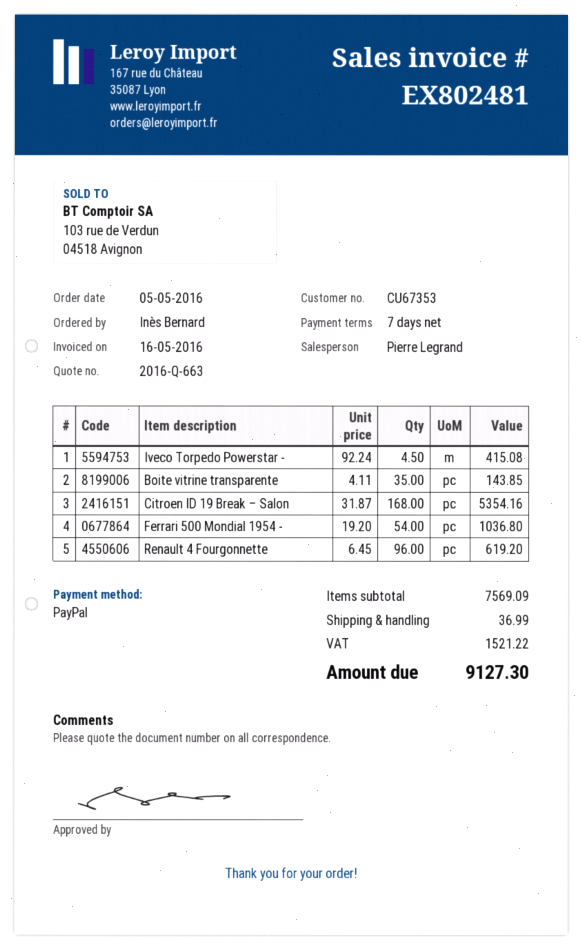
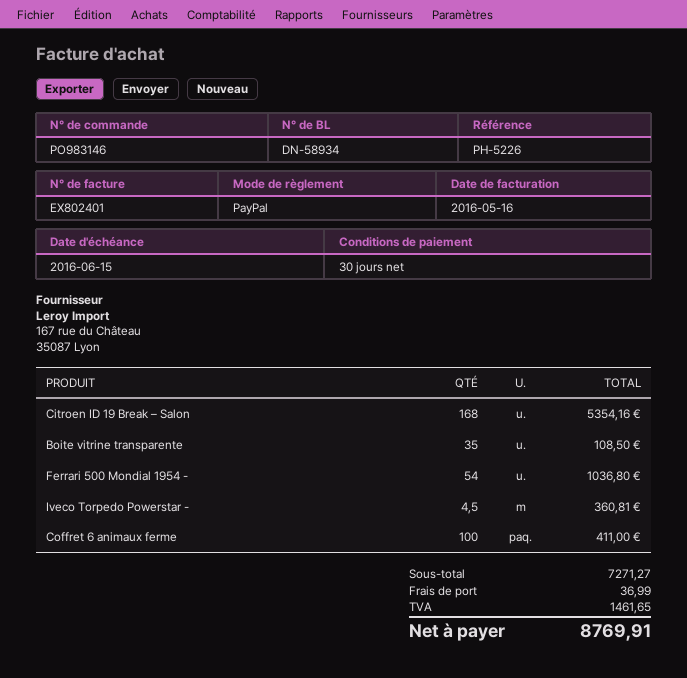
invoice number: EX802481 -> EX802401
payment terms: 7 days -> 30 days
Iveco Torpedo Powerstar -: 4.5 for 415.08 -> 4.5 for 360.81
Boite vitrine transparente: 35 for 143.85 -> 35 for 108.50
Renault 4 Fourgonnette: 96 for 619.20 -> none
Coffret 6 animaux ferme: none -> 100 for 411.00
subtotal: 7569.09 -> 7271.27
tax: 1521.22 -> 1461.65
total: 9127.30 -> 8769.91

